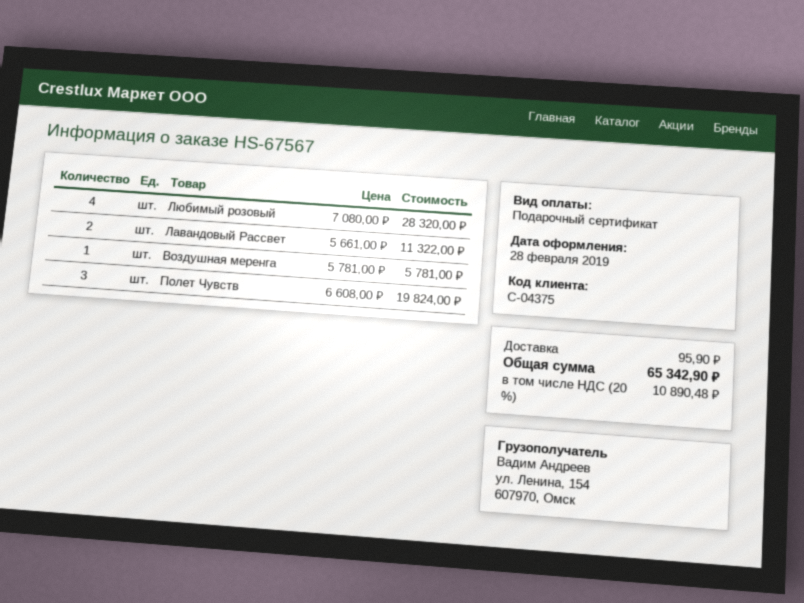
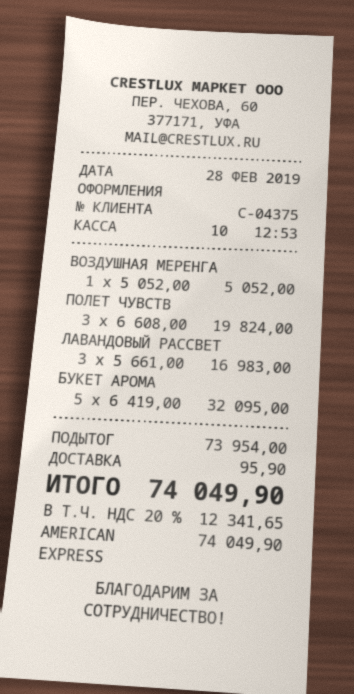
payment method: gift card -> American Express
Любимый розовый: 4 x 7080.00 = 28320.00 -> none
Лавандовый Рассвет: 2 x 5661.00 = 11322.00 -> 3 x 5661.00 = 16983.00
Воздушная меренга: 1 x 5781.00 = 5781.00 -> 1 x 5052.00 = 5052.00
БУКЕТ АРОМА: none -> 5 x 6419.00 = 32095.00
tax: 20% = 10890.48 -> 20% = 12341.65
total: 65342.90 -> 74049.90

